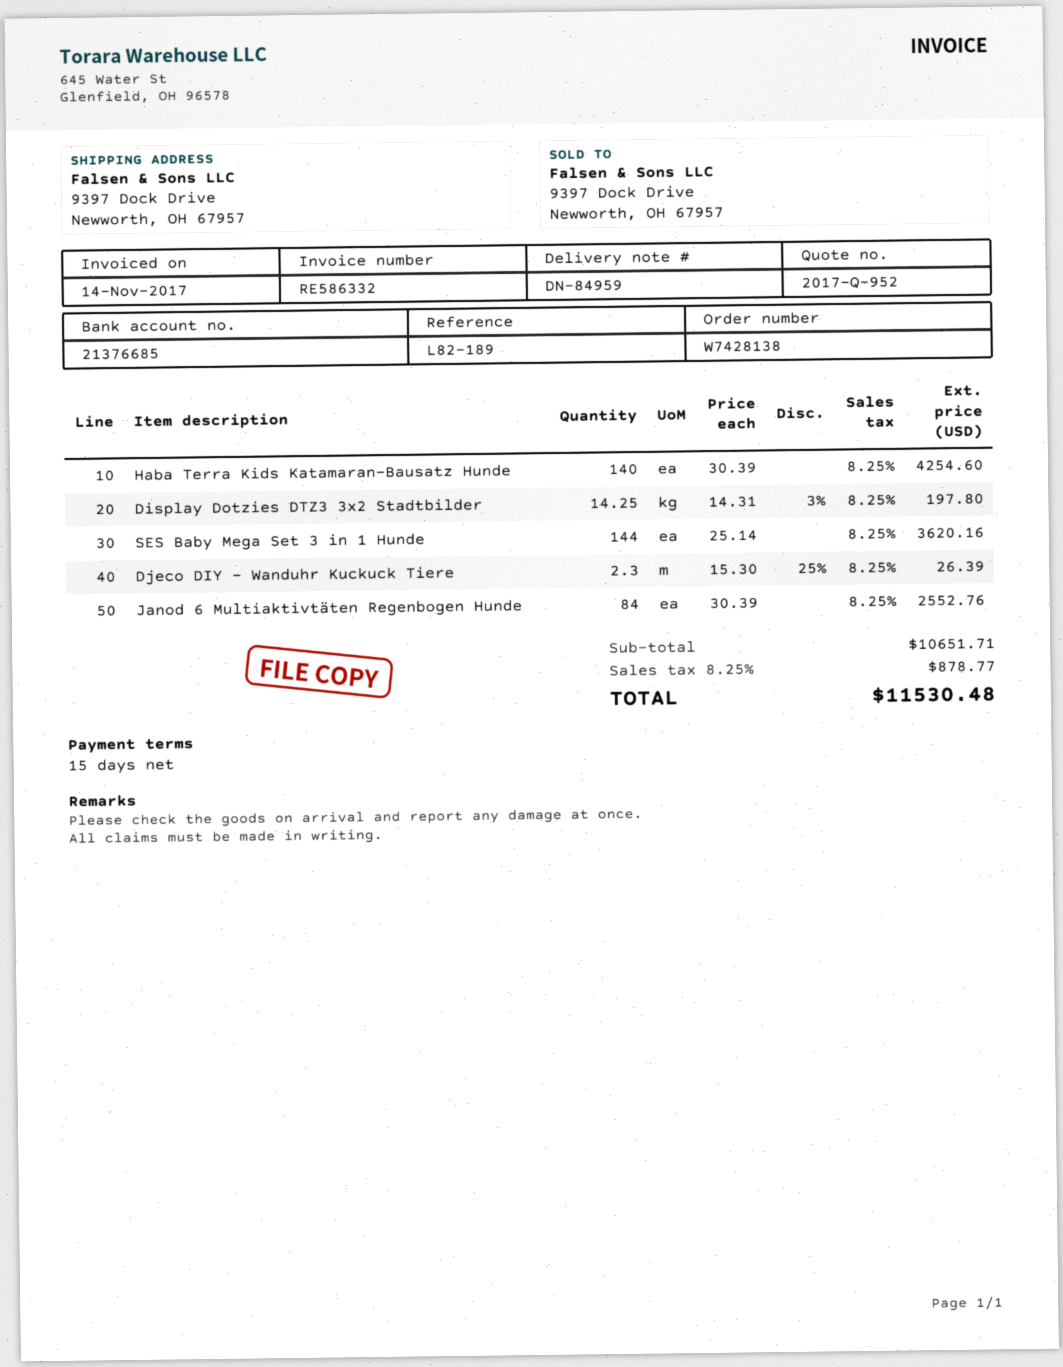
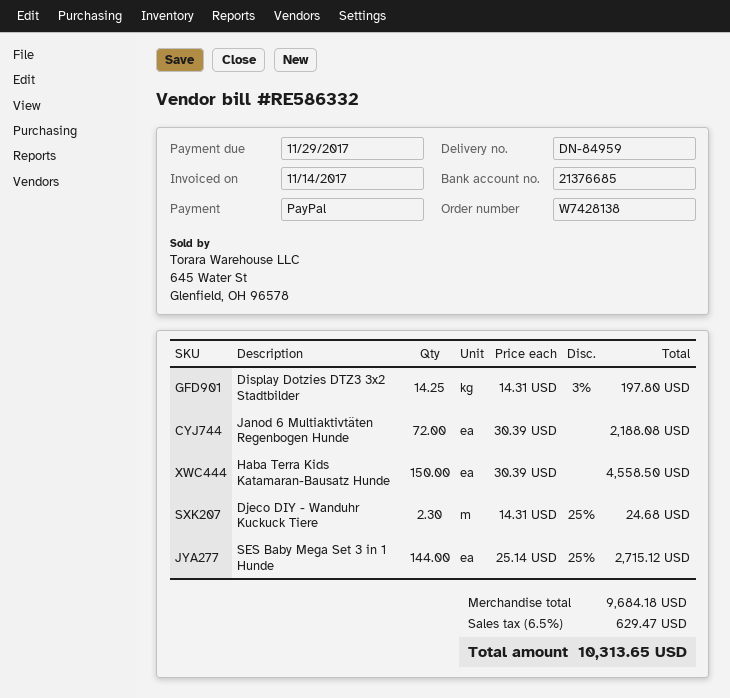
Haba Terra Kids Katamaran-Bausatz Hunde: 140 x 30.39 = 4254.60 -> 150 x 30.39 = 4558.50
SES Baby Mega Set 3 in 1 Hunde: 144 x 25.14 = 3620.16 -> 144 x 25.14 - 25% = 2715.12
Djeco DIY - Wanduhr Kuckuck Tiere: 2.3 x 15.30 - 25% = 26.39 -> 2.3 x 14.31 - 25% = 24.68
Janod 6 Multiaktivtäten Regenbogen Hunde: 84 x 30.39 = 2552.76 -> 72 x 30.39 = 2188.08
subtotal: 10651.71 -> 9684.18
tax: 8.25% = 878.77 -> 6.5% = 629.47
total: 11530.48 -> 10313.65

